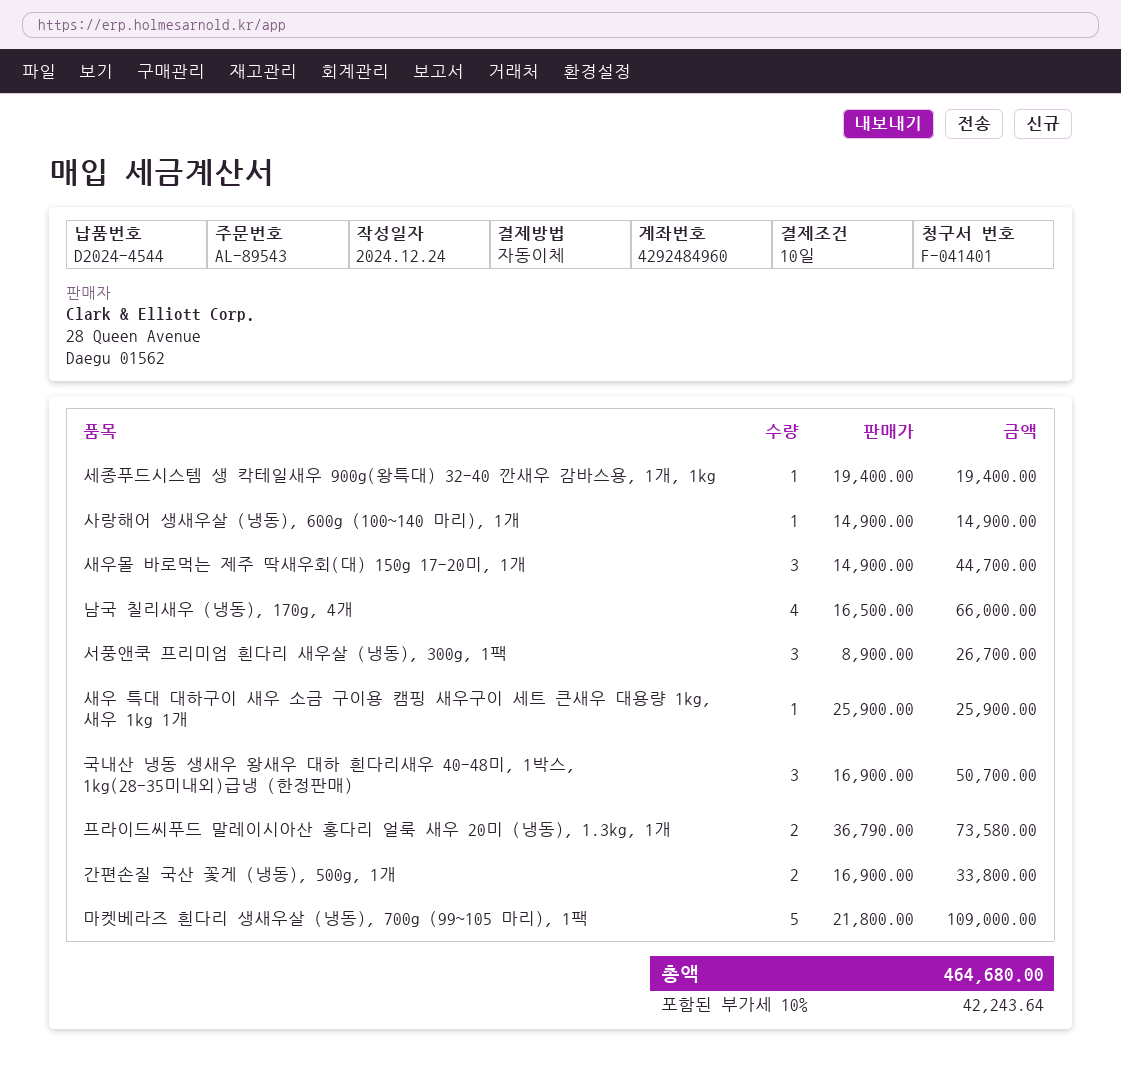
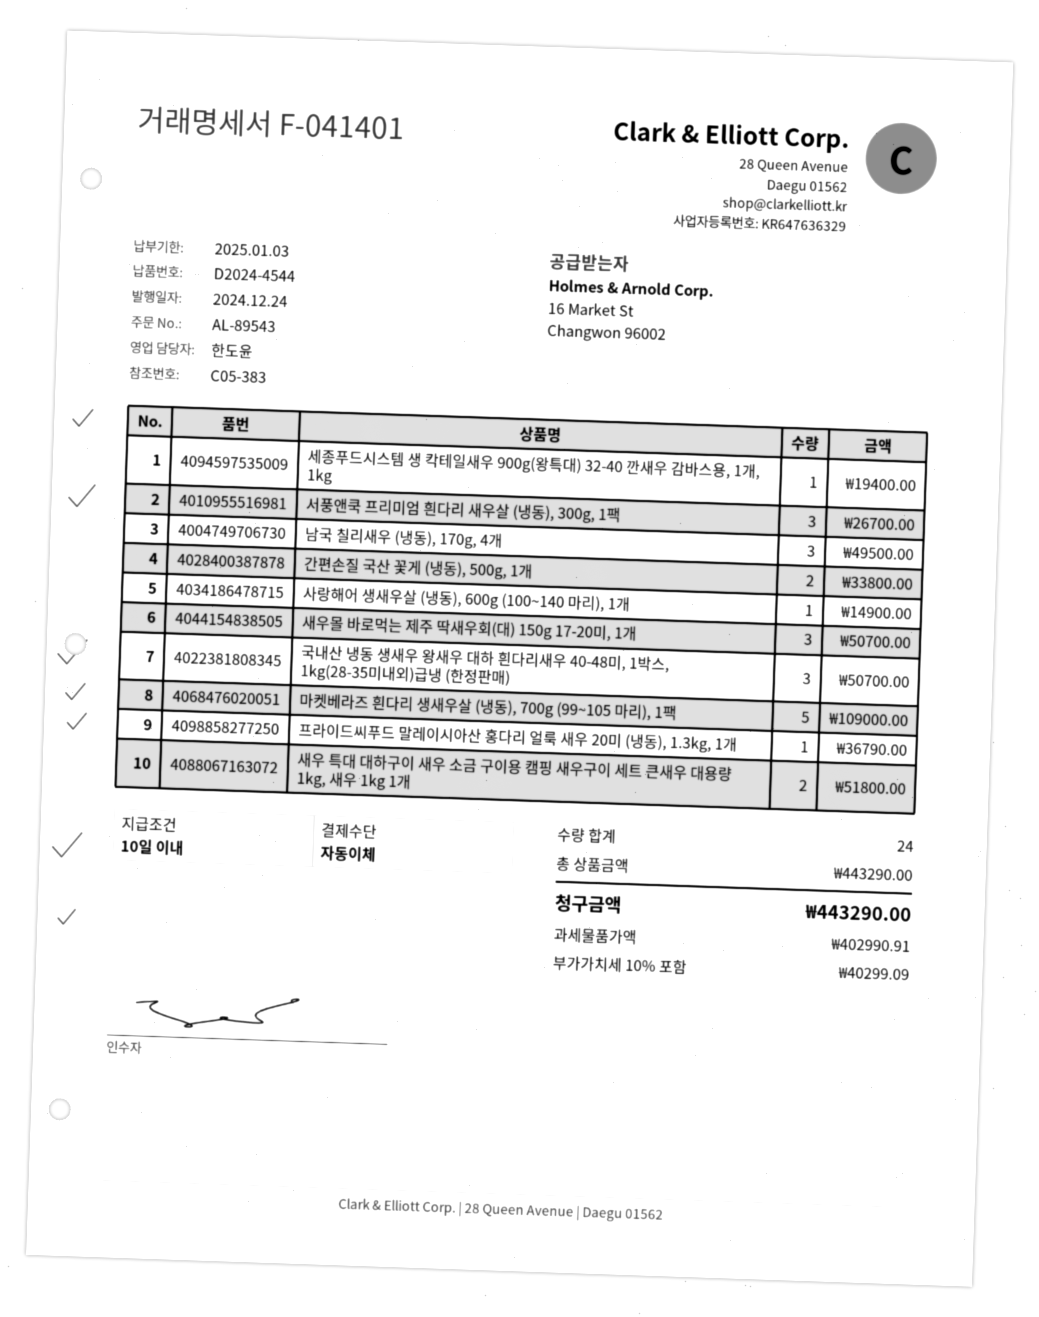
새우몰 바로먹는 제주 딱새우회(대) 150g 17-20미, 1개: 3 for 44700.00 -> 3 for 50700.00
남국 칠리새우 (냉동), 170g, 4개: 4 for 66000.00 -> 3 for 49500.00
새우 특대 대하구이 새우 소금 구이용 캠핑 새우구이 세트 큰새우 대용량 1kg, 새우 1kg 1개: 1 for 25900.00 -> 2 for 51800.00
프라이드씨푸드 말레이시아산 홍다리 얼룩 새우 20미 (냉동), 1.3kg, 1개: 2 for 73580.00 -> 1 for 36790.00
tax: 10% = 42243.64 -> 10% = 40299.09
total: 464680.00 -> 443290.00

